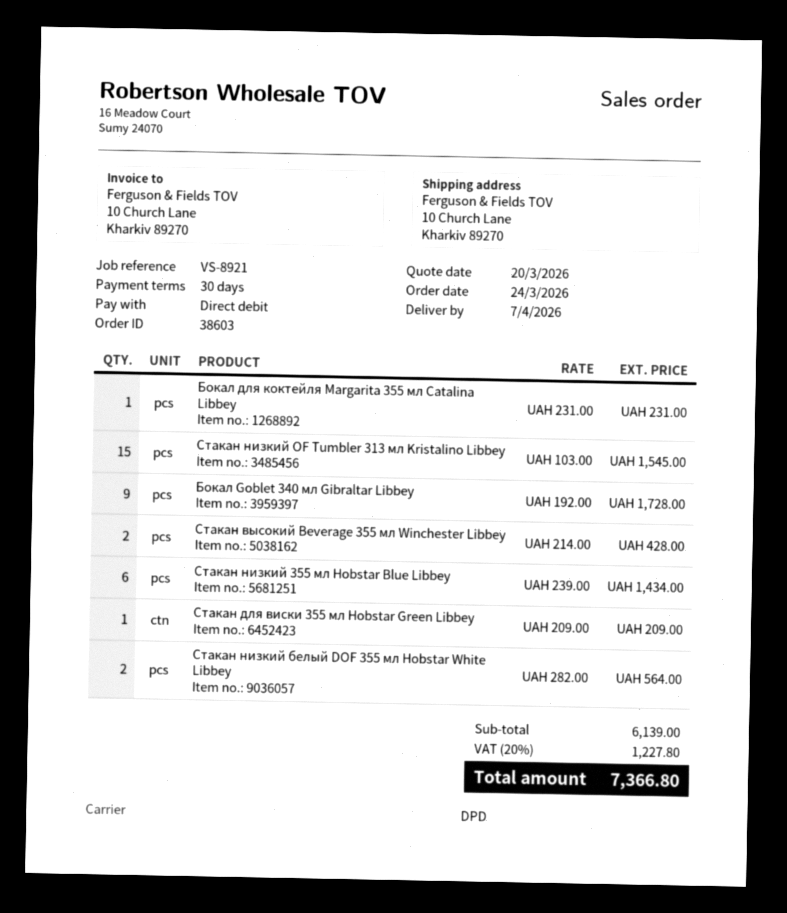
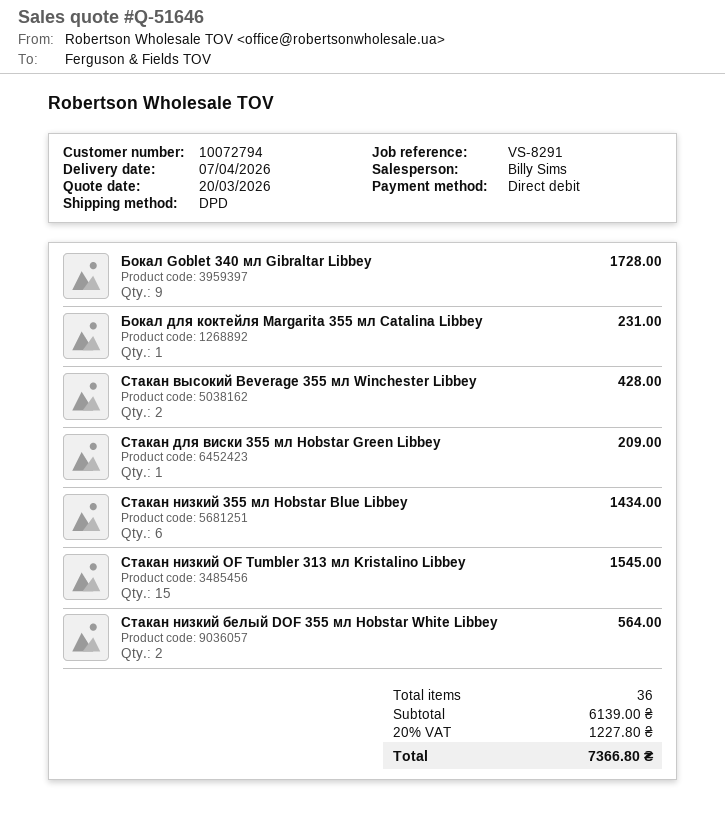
reference: VS-8921 -> VS-8291

